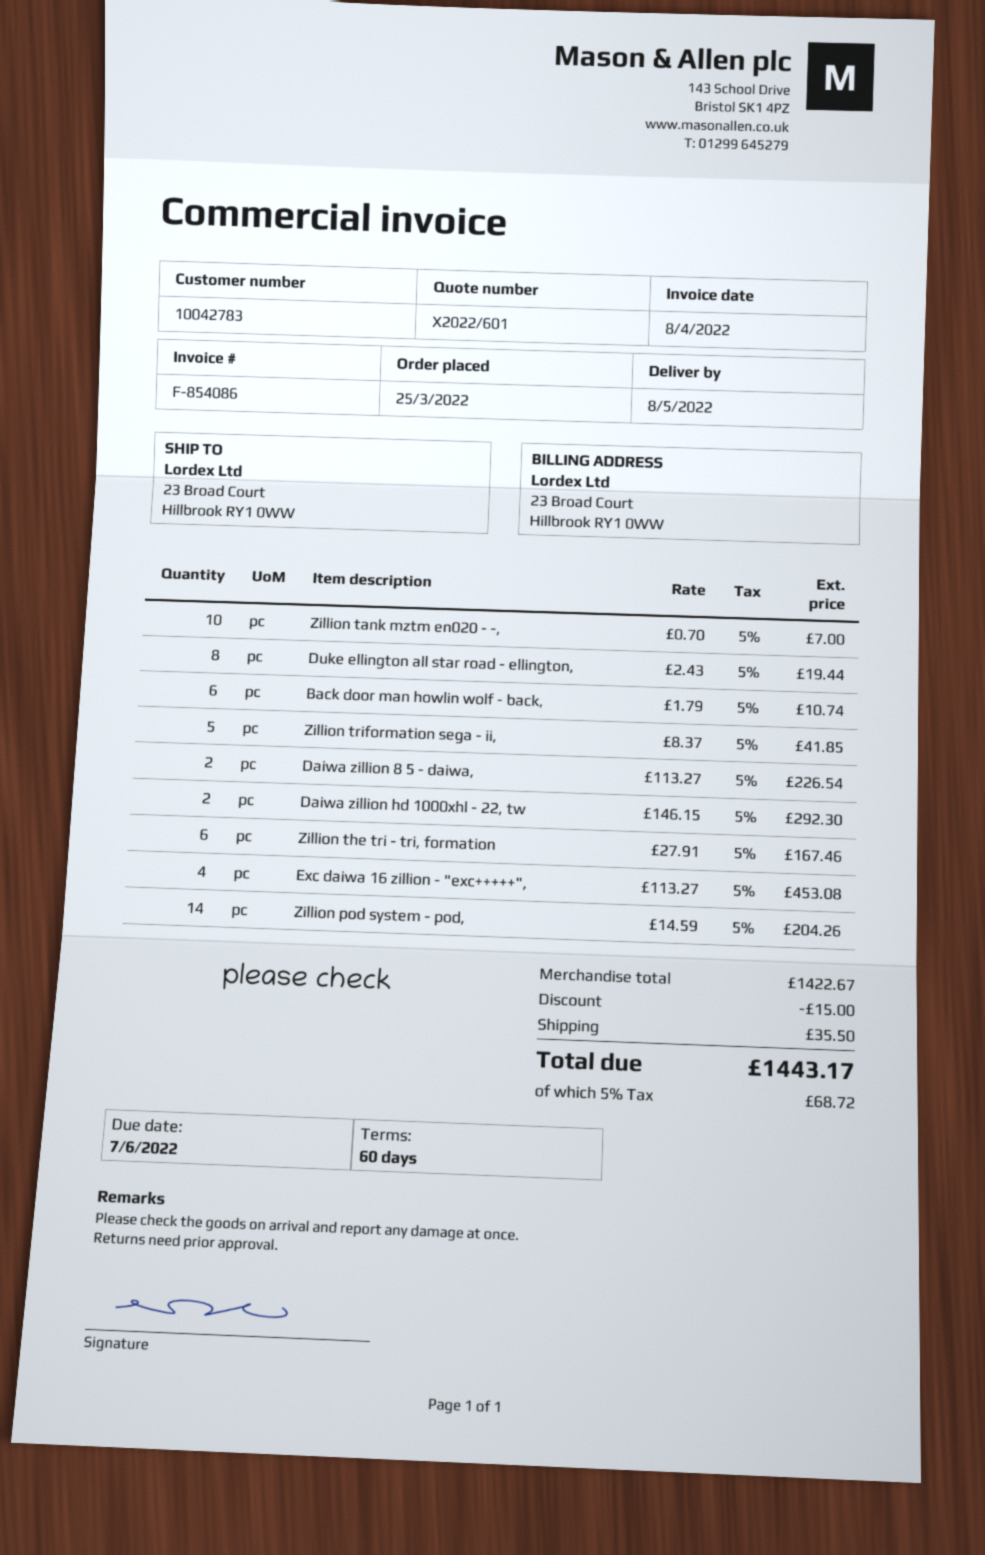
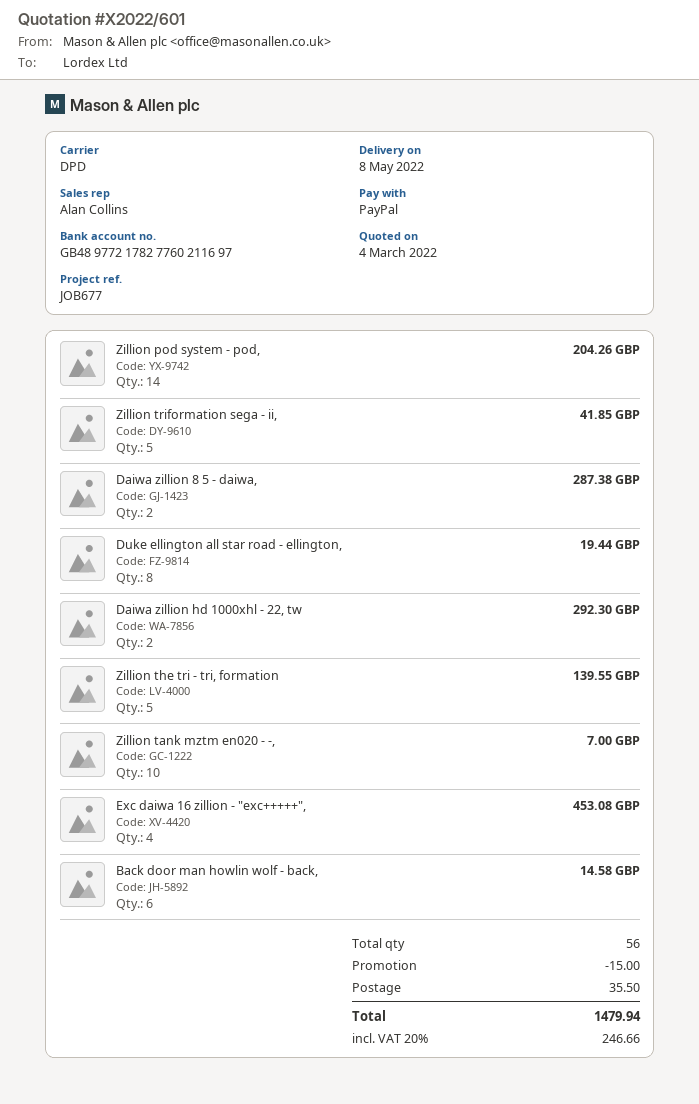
Back door man howlin wolf - back,: 6 for 10.74 -> 6 for 14.58
Daiwa zillion 8 5 - daiwa,: 2 for 226.54 -> 2 for 287.38
Zillion the tri - tri, formation: 6 for 167.46 -> 5 for 139.55
tax: 5% = 68.72 -> 20% = 246.66
total: 1443.17 -> 1479.94

